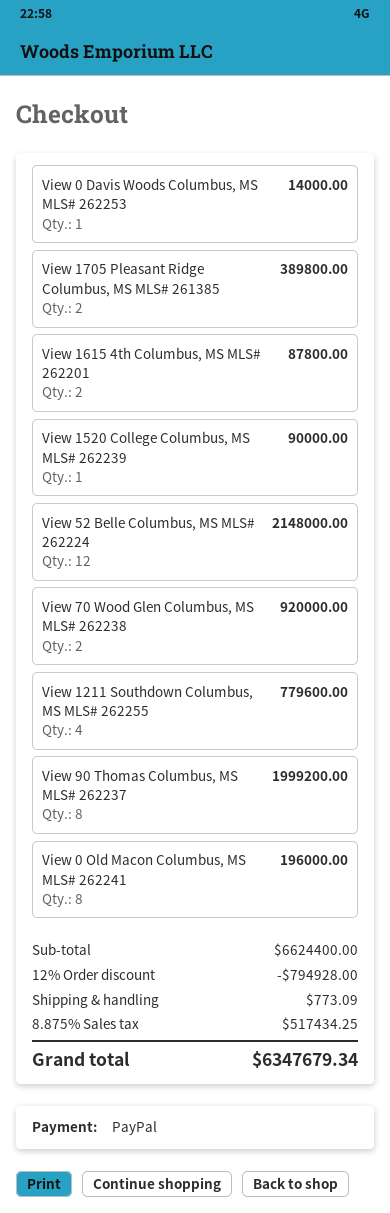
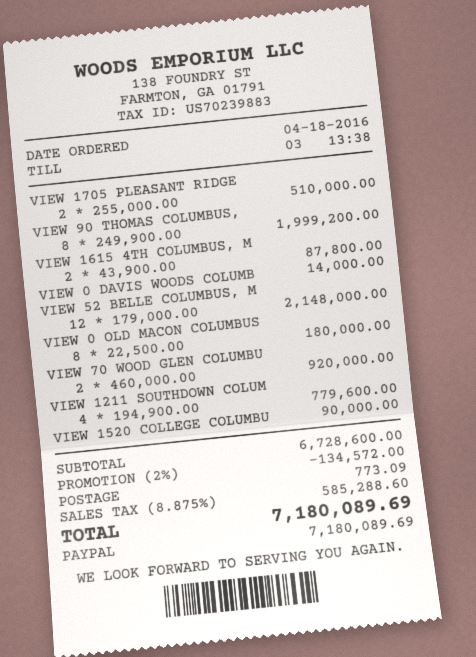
View 1705 Pleasant Ridge Columbus, MS MLS# 261385: 2 for 389800.00 -> 2 for 510000.00
View 0 Old Macon Columbus, MS MLS# 262241: 8 for 196000.00 -> 8 for 180000.00
subtotal: 6624400.00 -> 6728600.00
discount: 12% = 794928.00 -> 2% = 134572.00
tax: 8.875% = 517434.25 -> 8.875% = 585288.60
total: 6347679.34 -> 7180089.69

